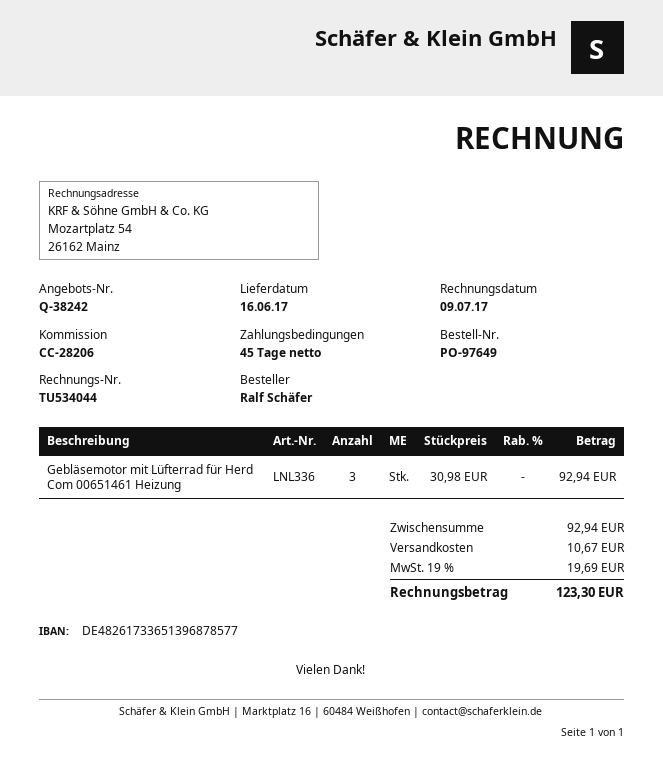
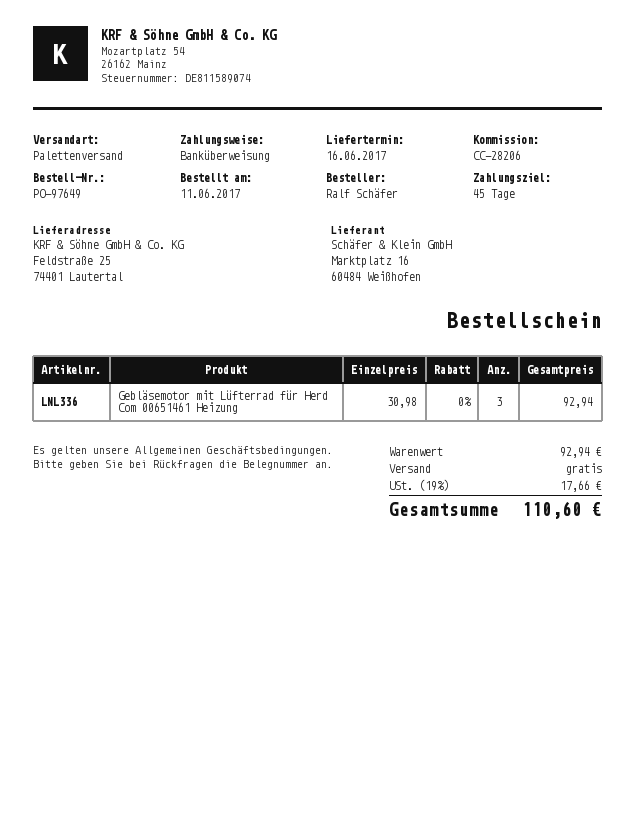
shipping: 10.67 -> 0.00
tax: 19% = 19.69 -> 19% = 17.66
total: 123.30 -> 110.60

